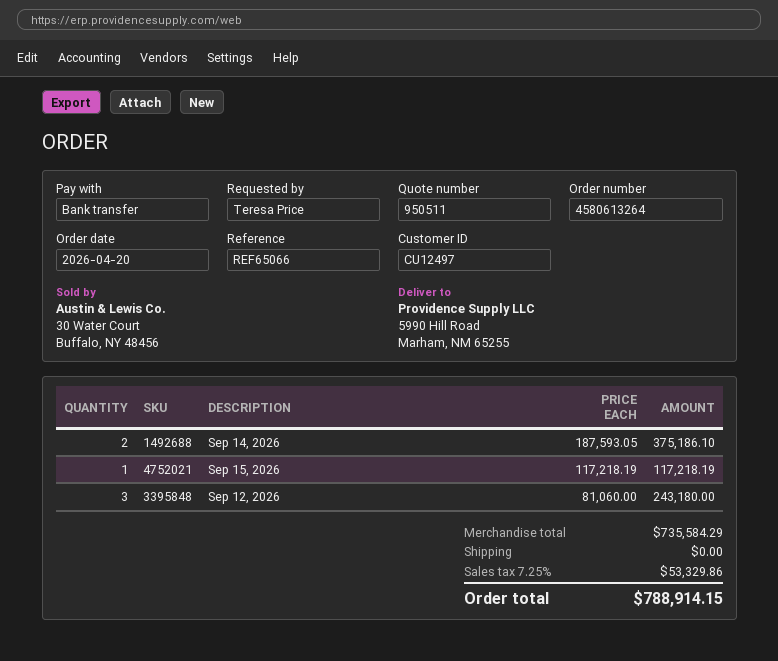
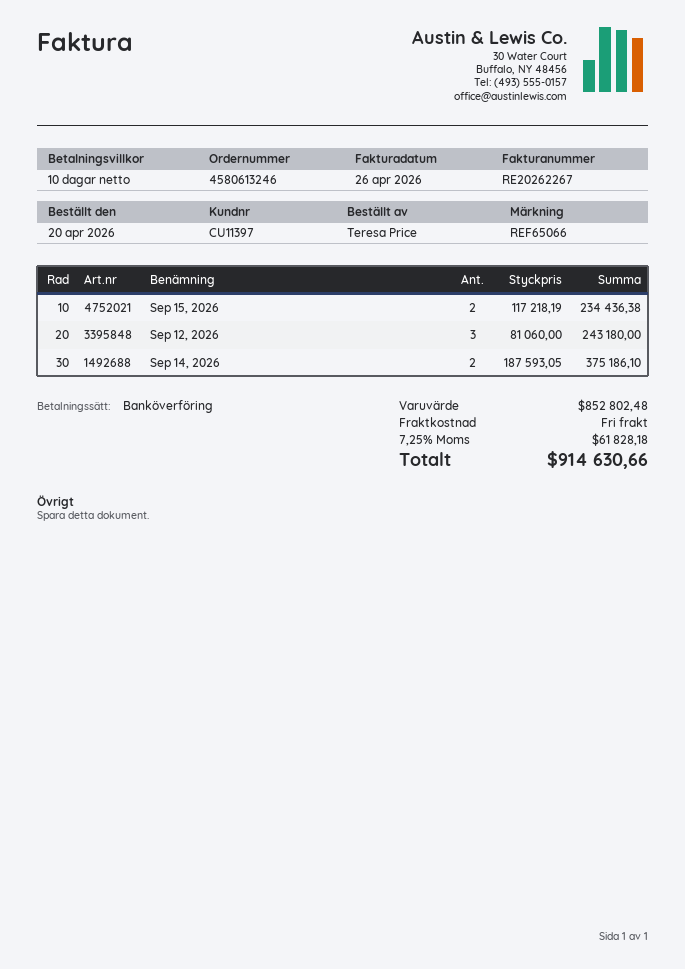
order number: 4580613264 -> 4580613246
customer number: CU12497 -> CU11397
Sep 15, 2026: 1 x 117218.19 = 117218.19 -> 2 x 117218.19 = 234436.38
subtotal: 735584.29 -> 852802.48
tax: 7.25% = 53329.86 -> 7.25% = 61828.18
total: 788914.15 -> 914630.66

